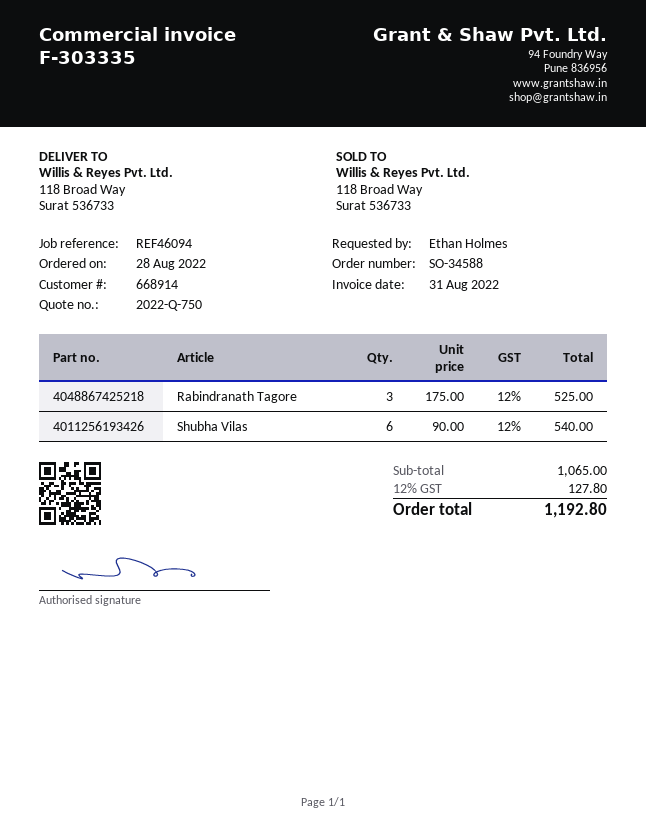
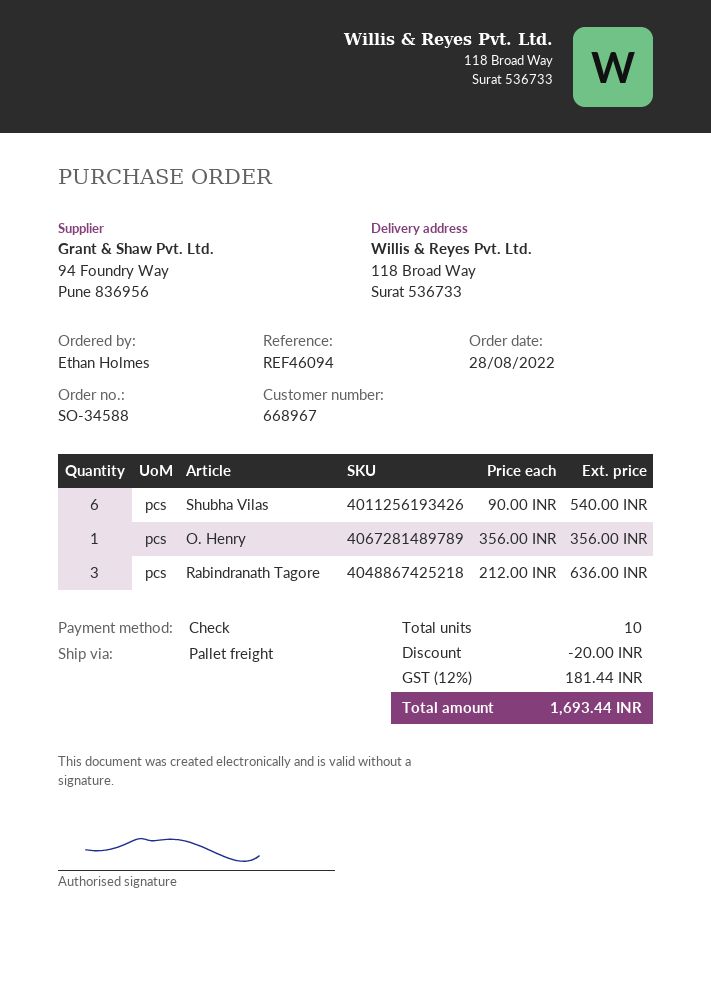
customer number: 668914 -> 668967
Rabindranath Tagore: 3 x 175.00 = 525.00 -> 3 x 212.00 = 636.00
O. Henry: none -> 1 x 356.00 = 356.00
discount: none -> 20.00
tax: 12% = 127.80 -> 12% = 181.44
total: 1192.80 -> 1693.44

